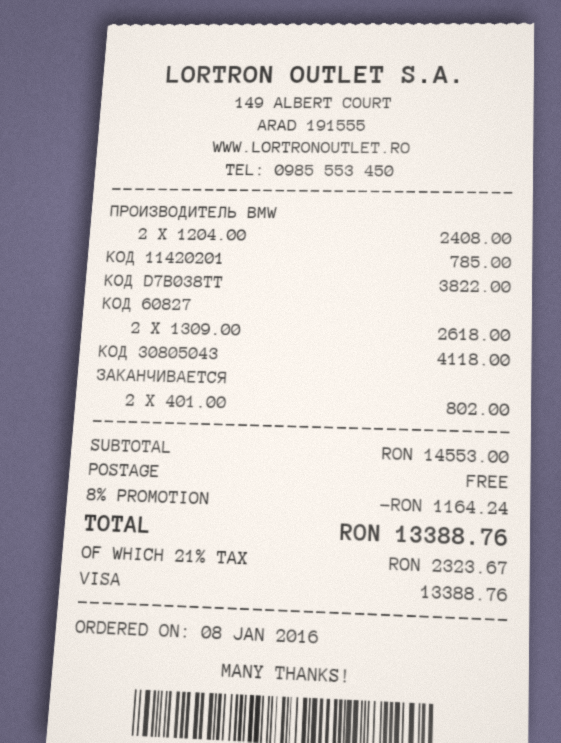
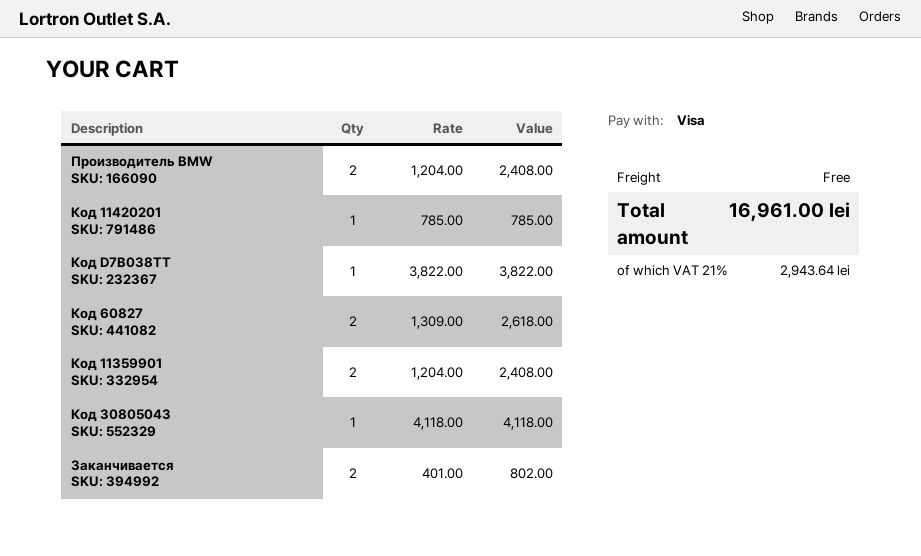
Код 11359901: none -> 2 x 1204.00 = 2408.00
discount: 8% = 1164.24 -> none
tax: 21% = 2323.67 -> 21% = 2943.64
total: 13388.76 -> 16961.00

